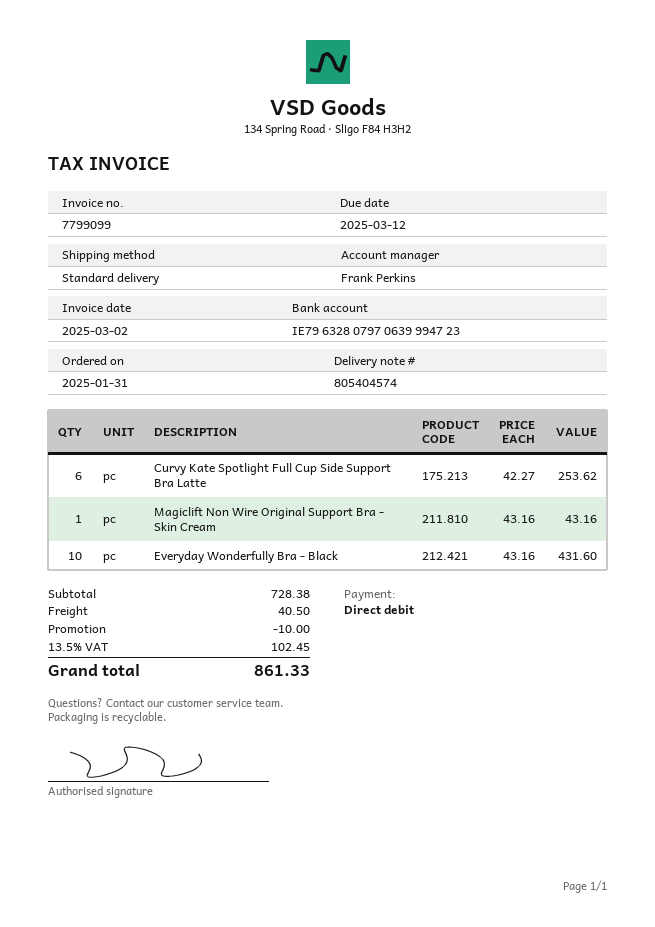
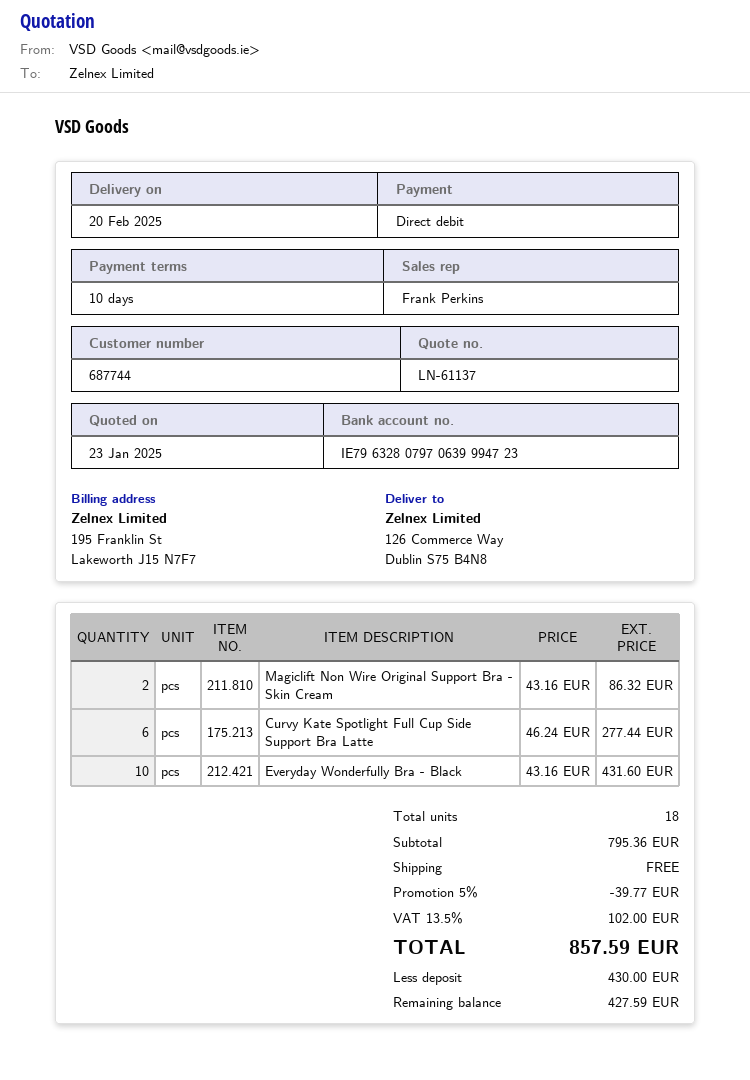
Curvy Kate Spotlight Full Cup Side Support Bra Latte: 6 x 42.27 = 253.62 -> 6 x 46.24 = 277.44
Magiclift Non Wire Original Support Bra - Skin Cream: 1 x 43.16 = 43.16 -> 2 x 43.16 = 86.32
subtotal: 728.38 -> 795.36
discount: 10.00 -> 39.77
shipping: 40.50 -> 0.00
tax: 13.5% = 102.45 -> 13.5% = 102.00
total: 861.33 -> 857.59

